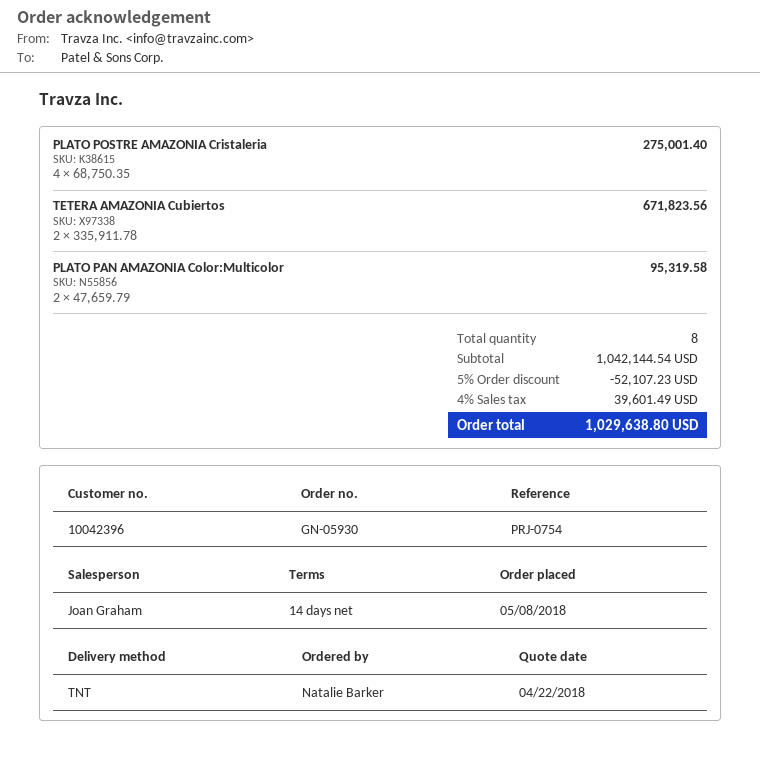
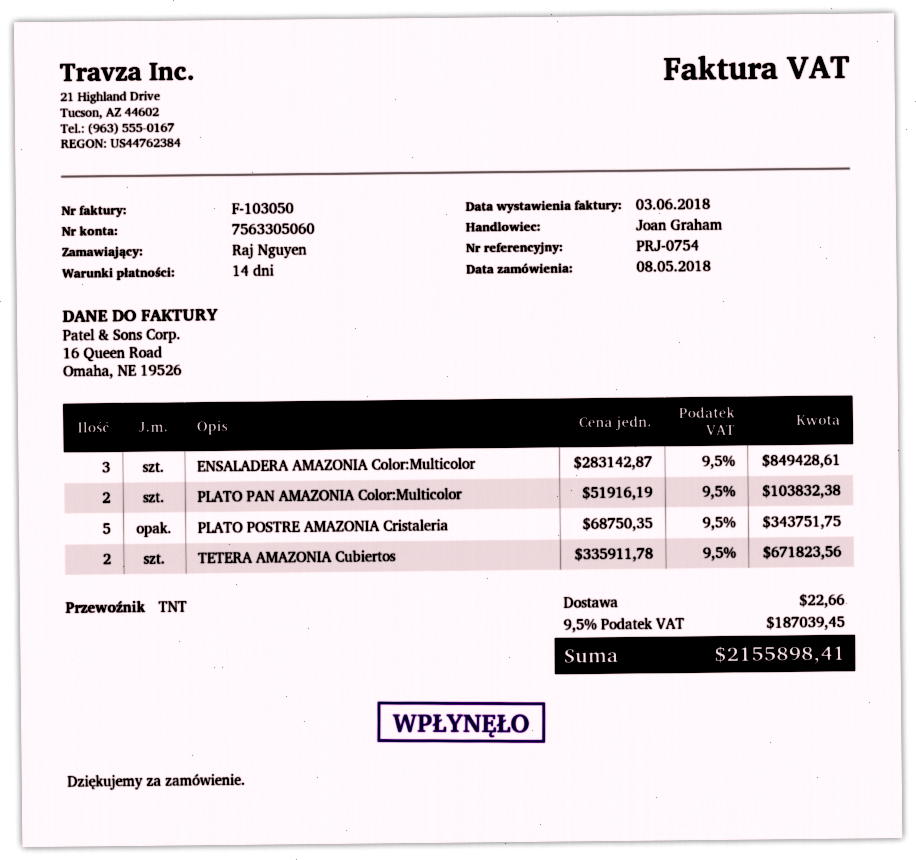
ordered by: Natalie Barker -> Raj Nguyen
PLATO POSTRE AMAZONIA Cristaleria: 4 x 68750.35 = 275001.40 -> 5 x 68750.35 = 343751.75
PLATO PAN AMAZONIA Color:Multicolor: 2 x 47659.79 = 95319.58 -> 2 x 51916.19 = 103832.38
ENSALADERA AMAZONIA Color:Multicolor: none -> 3 x 283142.87 = 849428.61
discount: 5% = 52107.23 -> none
shipping: none -> 22.66
tax: 4% = 39601.49 -> 9.5% = 187039.45
total: 1029638.80 -> 2155898.41

